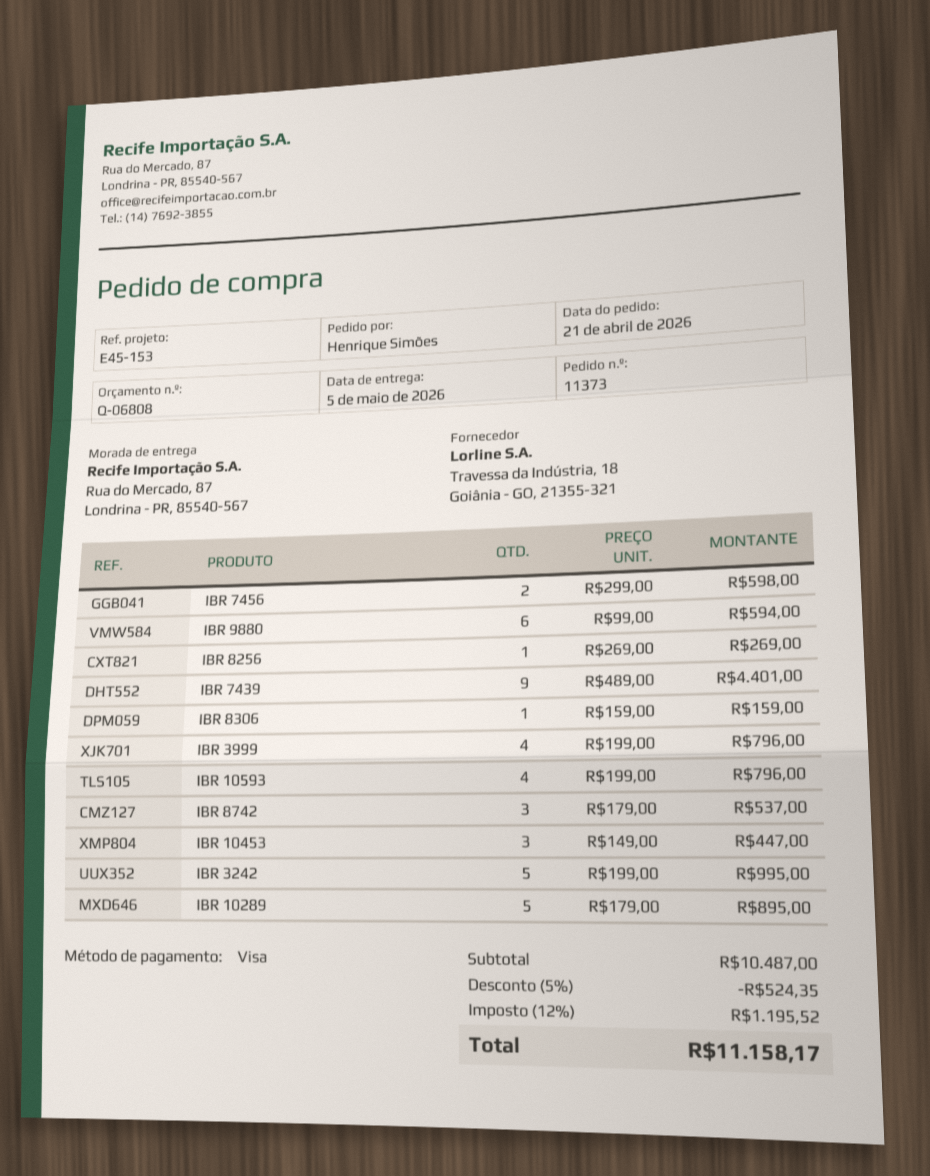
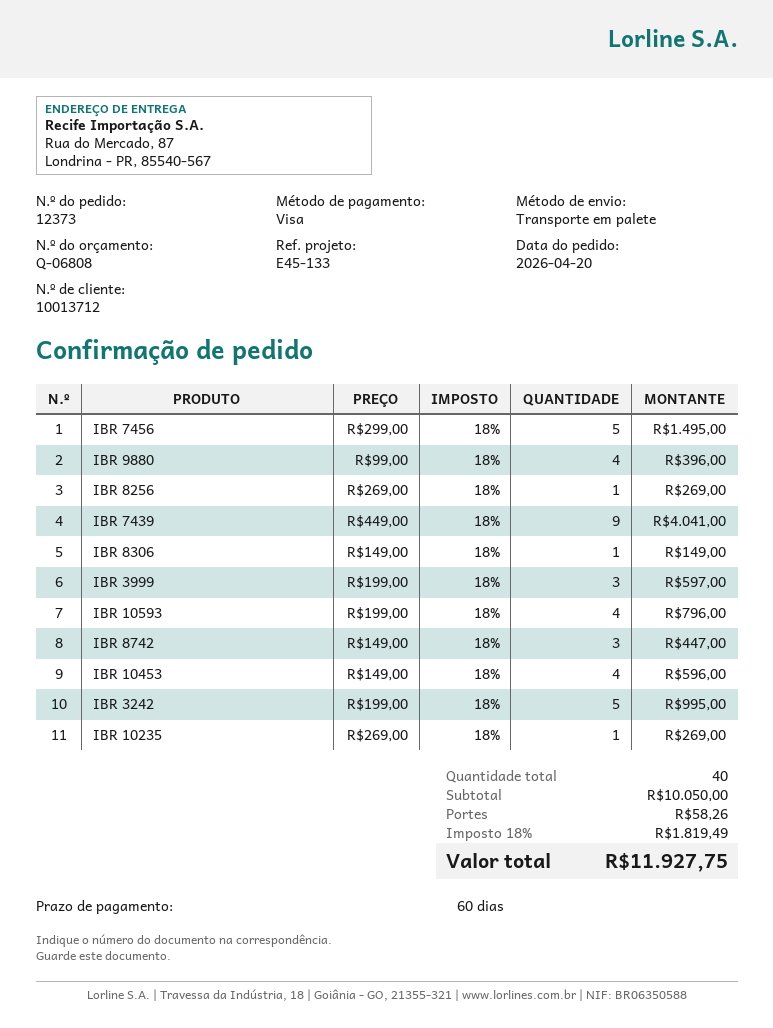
order number: 11373 -> 12373
order date: 2026-04-21 -> 2026-04-20
reference: E45-153 -> E45-133
IBR 7456: 2 x 299.00 = 598.00 -> 5 x 299.00 = 1495.00
IBR 9880: 6 x 99.00 = 594.00 -> 4 x 99.00 = 396.00
IBR 7439: 9 x 489.00 = 4401.00 -> 9 x 449.00 = 4041.00
IBR 8306: 1 x 159.00 = 159.00 -> 1 x 149.00 = 149.00
IBR 3999: 4 x 199.00 = 796.00 -> 3 x 199.00 = 597.00
IBR 8742: 3 x 179.00 = 537.00 -> 3 x 149.00 = 447.00
IBR 10453: 3 x 149.00 = 447.00 -> 4 x 149.00 = 596.00
IBR 10289: 5 x 179.00 = 895.00 -> none
IBR 10235: none -> 1 x 269.00 = 269.00
subtotal: 10487.00 -> 10050.00
discount: 5% = 524.35 -> none
shipping: none -> 58.26
tax: 12% = 1195.52 -> 18% = 1819.49
total: 11158.17 -> 11927.75

